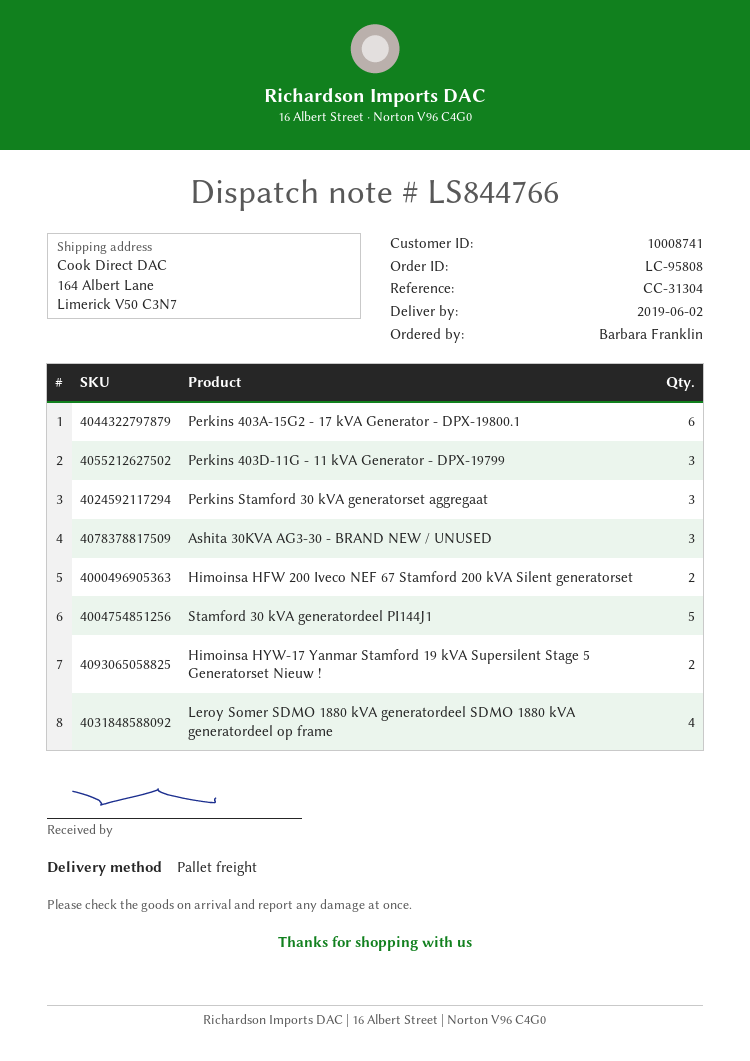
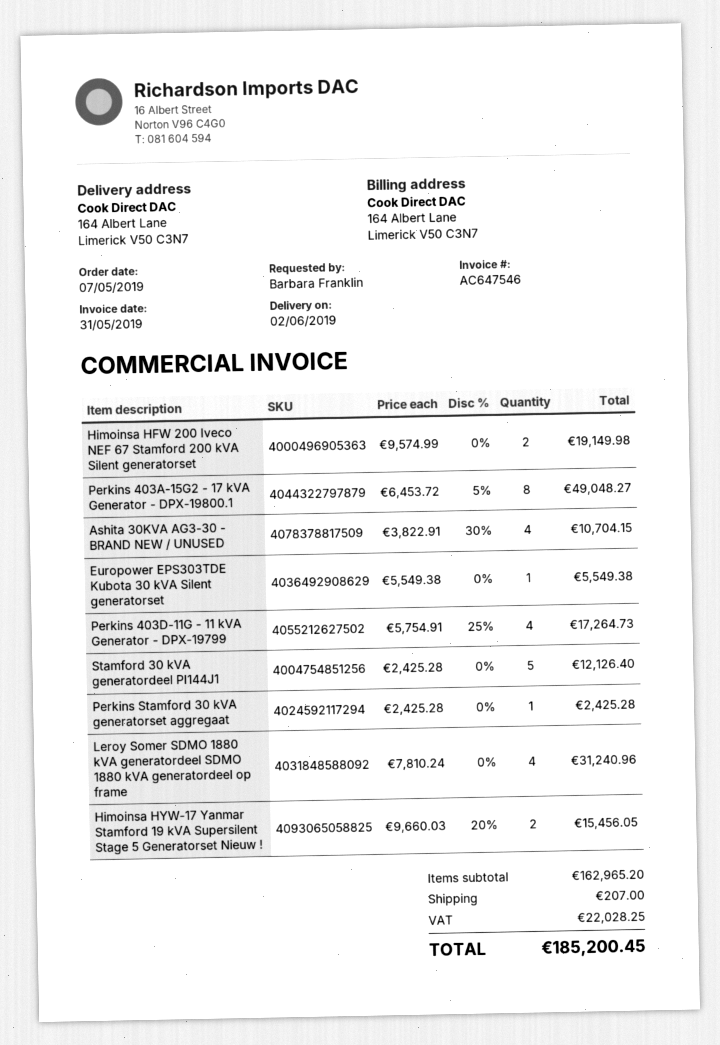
Perkins 403A-15G2 - 17 kVA Generator - DPX-19800.1: 6 -> 8
Perkins 403D-11G - 11 kVA Generator - DPX-19799: 3 -> 4
Perkins Stamford 30 kVA generatorset aggregaat: 3 -> 1
Ashita 30KVA AG3-30 - BRAND NEW / UNUSED: 3 -> 4
Europower EPS303TDE Kubota 30 kVA Silent generatorset: none -> 1

